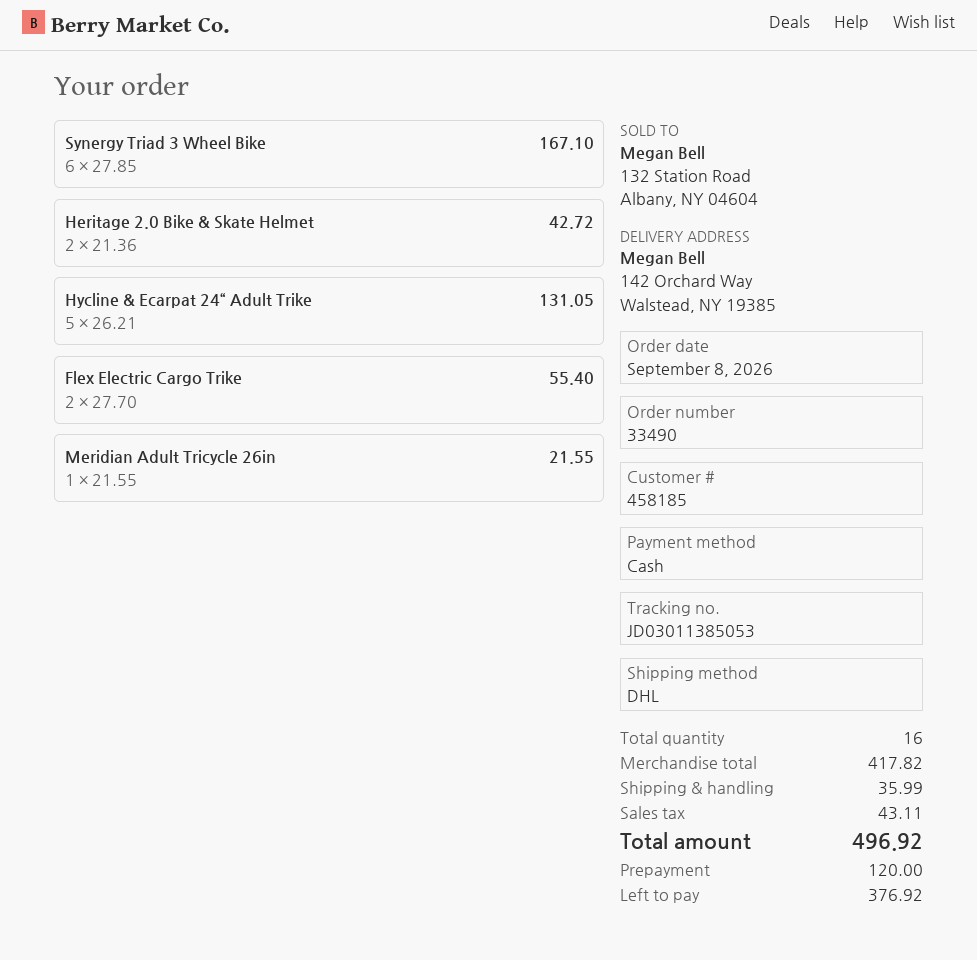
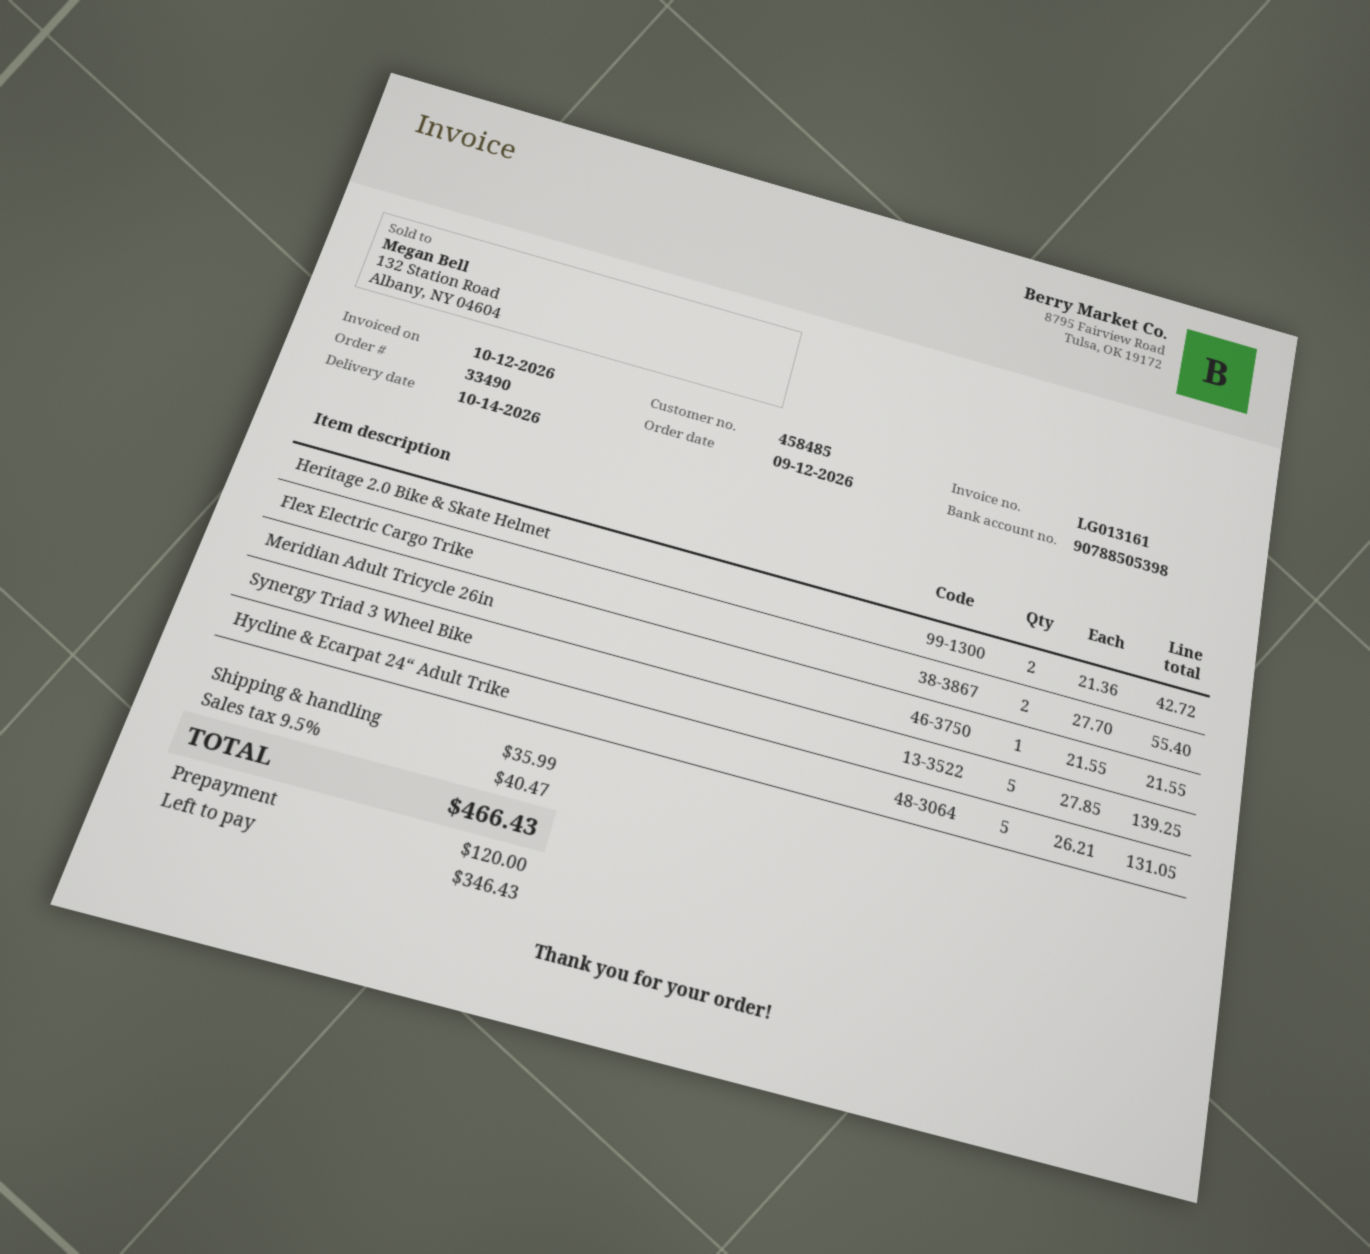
order date: 2026-09-08 -> 2026-09-12
customer number: 458185 -> 458485
Synergy Triad 3 Wheel Bike: 6 x 27.85 = 167.10 -> 5 x 27.85 = 139.25
tax: 43.11 -> 40.47
total: 496.92 -> 466.43
balance: 376.92 -> 346.43

